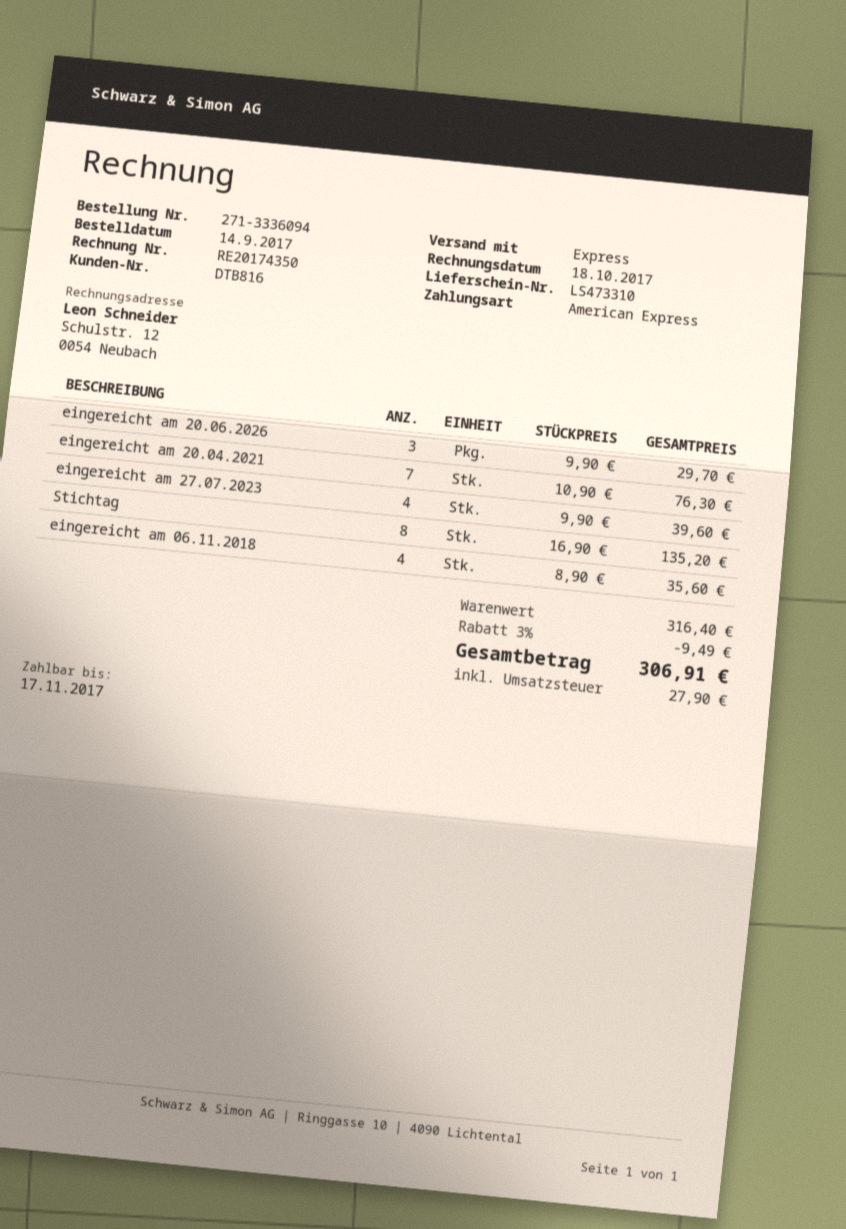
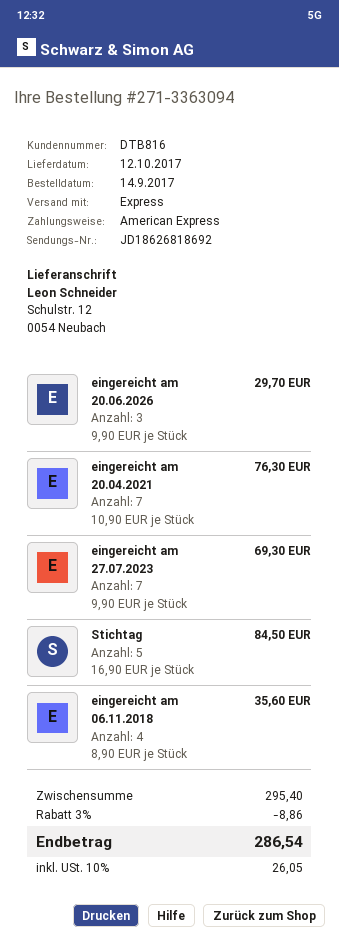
order number: 271-3336094 -> 271-3363094
eingereicht am 27.07.2023: 4 x 9.90 = 39.60 -> 7 x 9.90 = 69.30
Stichtag: 8 x 16.90 = 135.20 -> 5 x 16.90 = 84.50
subtotal: 316.40 -> 295.40
discount: 3% = 9.49 -> 3% = 8.86
tax: 27.90 -> 26.05
total: 306.91 -> 286.54

